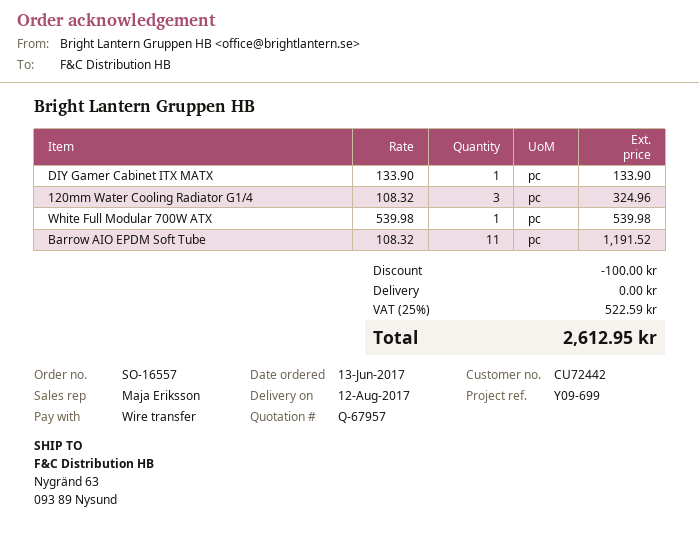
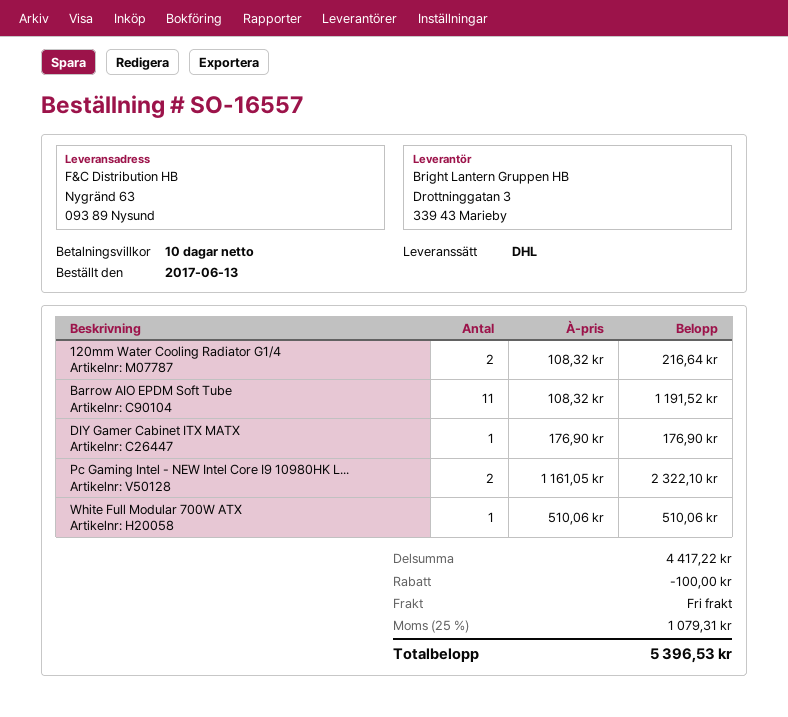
DIY Gamer Cabinet ITX MATX: 1 x 133.90 = 133.90 -> 1 x 176.90 = 176.90
120mm Water Cooling Radiator G1/4: 3 x 108.32 = 324.96 -> 2 x 108.32 = 216.64
White Full Modular 700W ATX: 1 x 539.98 = 539.98 -> 1 x 510.06 = 510.06
Pc Gaming Intel - NEW Intel Core I9 10980HK L...: none -> 2 x 1161.05 = 2322.10
tax: 25% = 522.59 -> 25% = 1079.31
total: 2612.95 -> 5396.53

